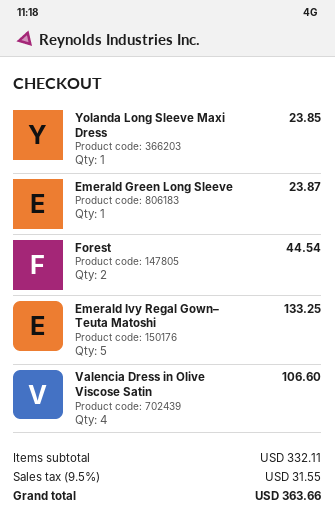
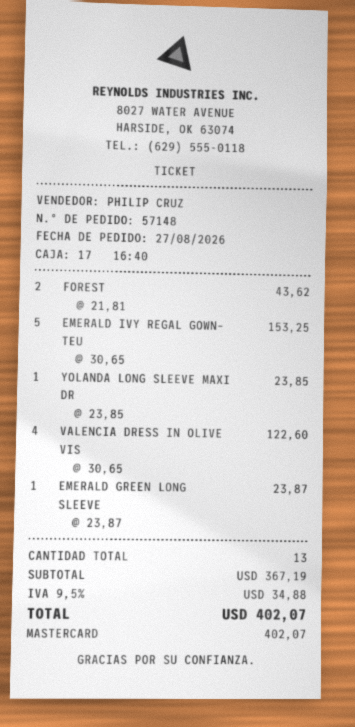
Forest: 2 for 44.54 -> 2 for 43.62
Emerald Ivy Regal Gown– Teuta Matoshi: 5 for 133.25 -> 5 for 153.25
Valencia Dress in Olive Viscose Satin: 4 for 106.60 -> 4 for 122.60
subtotal: 332.11 -> 367.19
tax: 9.5% = 31.55 -> 9.5% = 34.88
total: 363.66 -> 402.07

